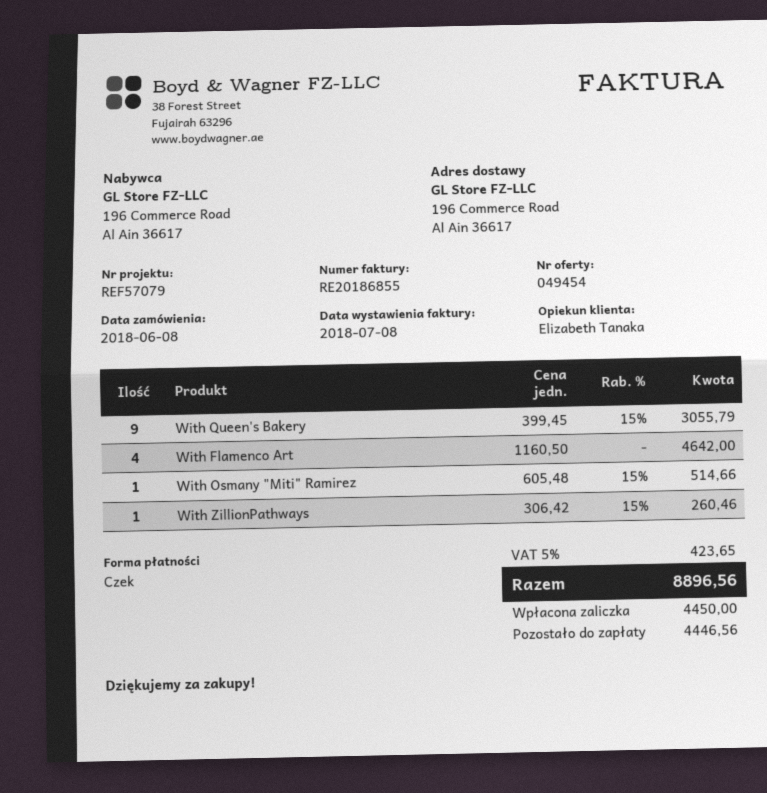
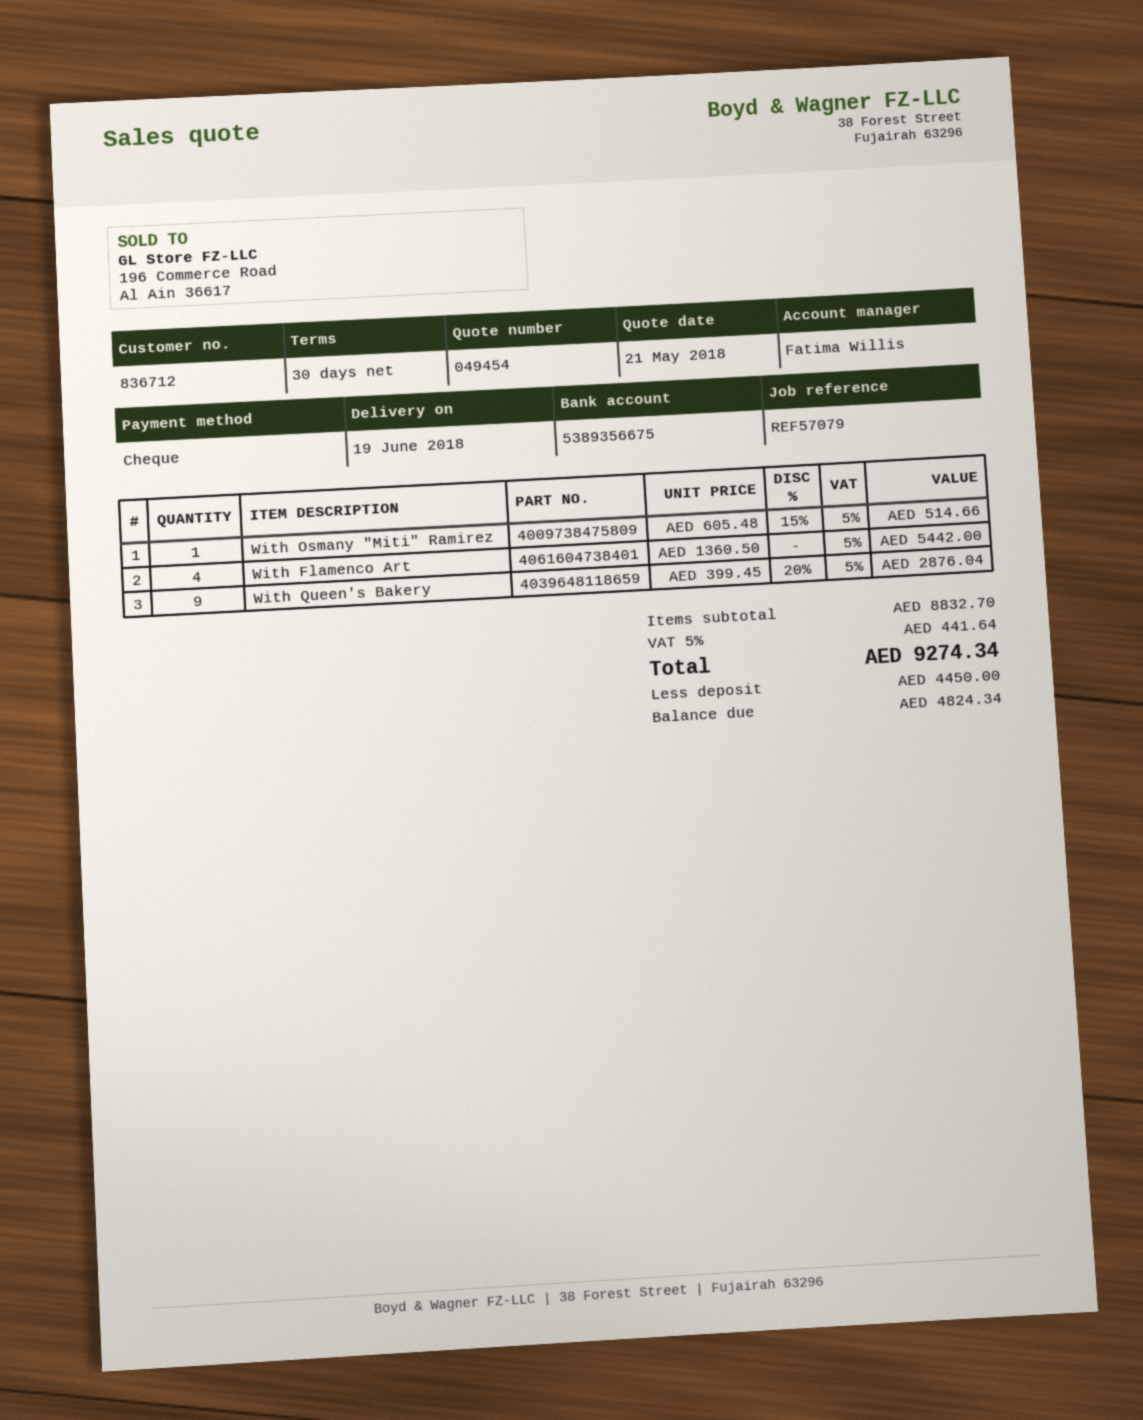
sales rep: Elizabeth Tanaka -> Fatima Willis
With Queen's Bakery: 9 x 399.45 - 15% = 3055.79 -> 9 x 399.45 - 20% = 2876.04
With Flamenco Art: 4 x 1160.50 = 4642.00 -> 4 x 1360.50 = 5442.00
With ZillionPathways: 1 x 306.42 - 15% = 260.46 -> none
tax: 5% = 423.65 -> 5% = 441.64
total: 8896.56 -> 9274.34
balance: 4446.56 -> 4824.34

